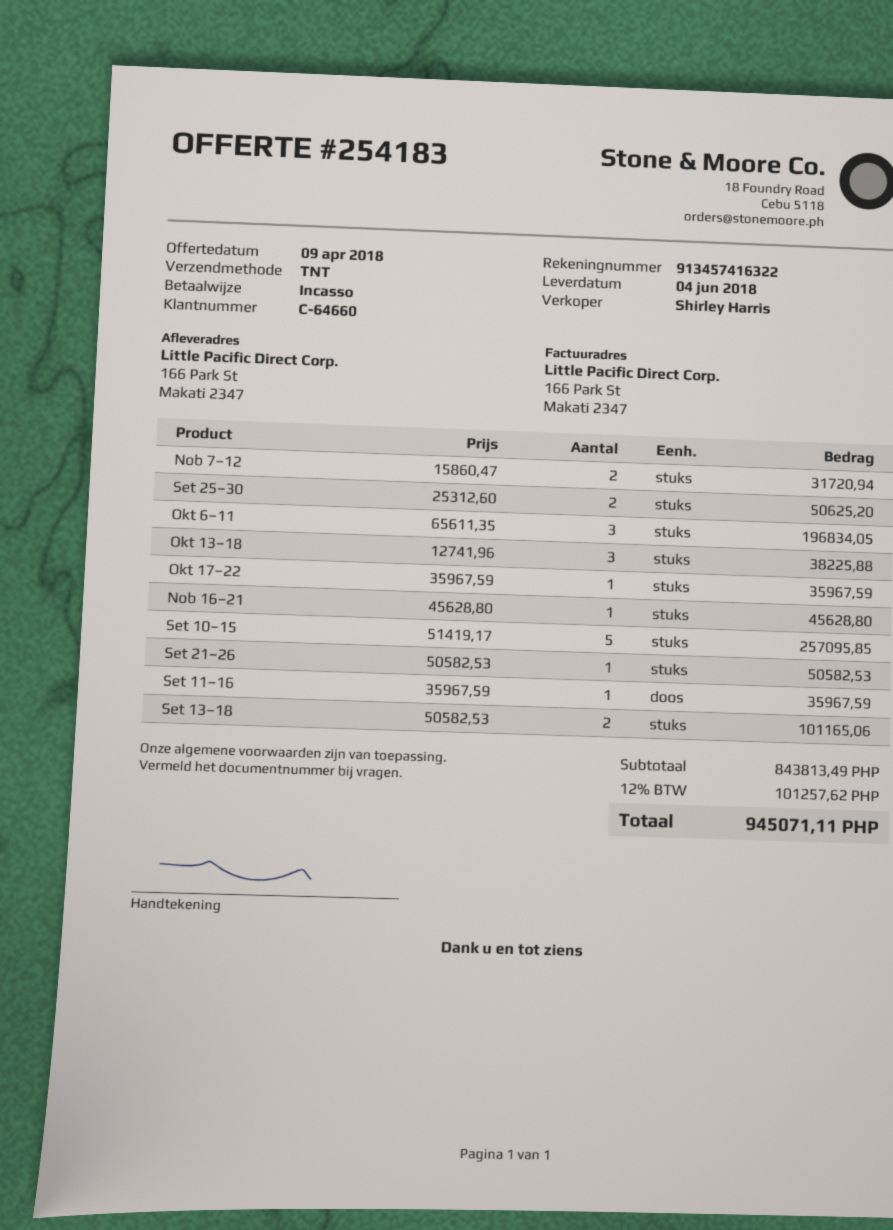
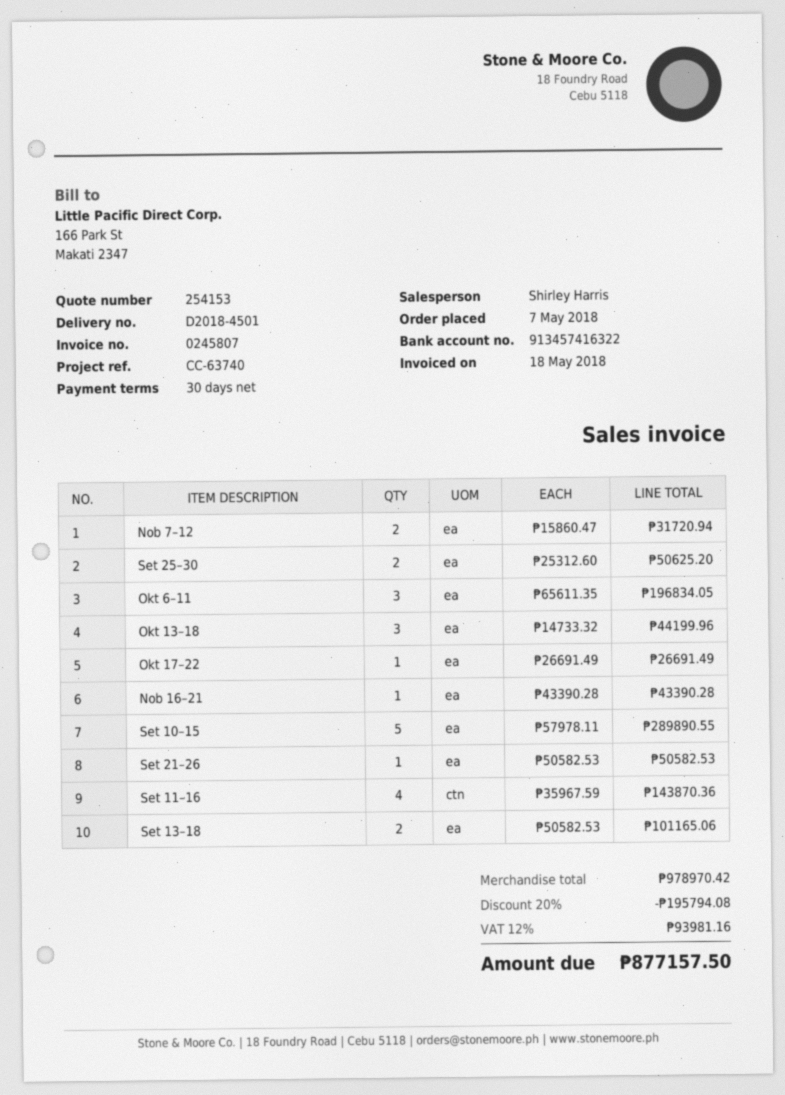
quote number: 254183 -> 254153
Okt 13–18: 3 x 12741.96 = 38225.88 -> 3 x 14733.32 = 44199.96
Okt 17–22: 1 x 35967.59 = 35967.59 -> 1 x 26691.49 = 26691.49
Nob 16–21: 1 x 45628.80 = 45628.80 -> 1 x 43390.28 = 43390.28
Set 10–15: 5 x 51419.17 = 257095.85 -> 5 x 57978.11 = 289890.55
Set 11–16: 1 x 35967.59 = 35967.59 -> 4 x 35967.59 = 143870.36
subtotal: 843813.49 -> 978970.42
discount: none -> 20% = 195794.08
tax: 12% = 101257.62 -> 12% = 93981.16
total: 945071.11 -> 877157.50

